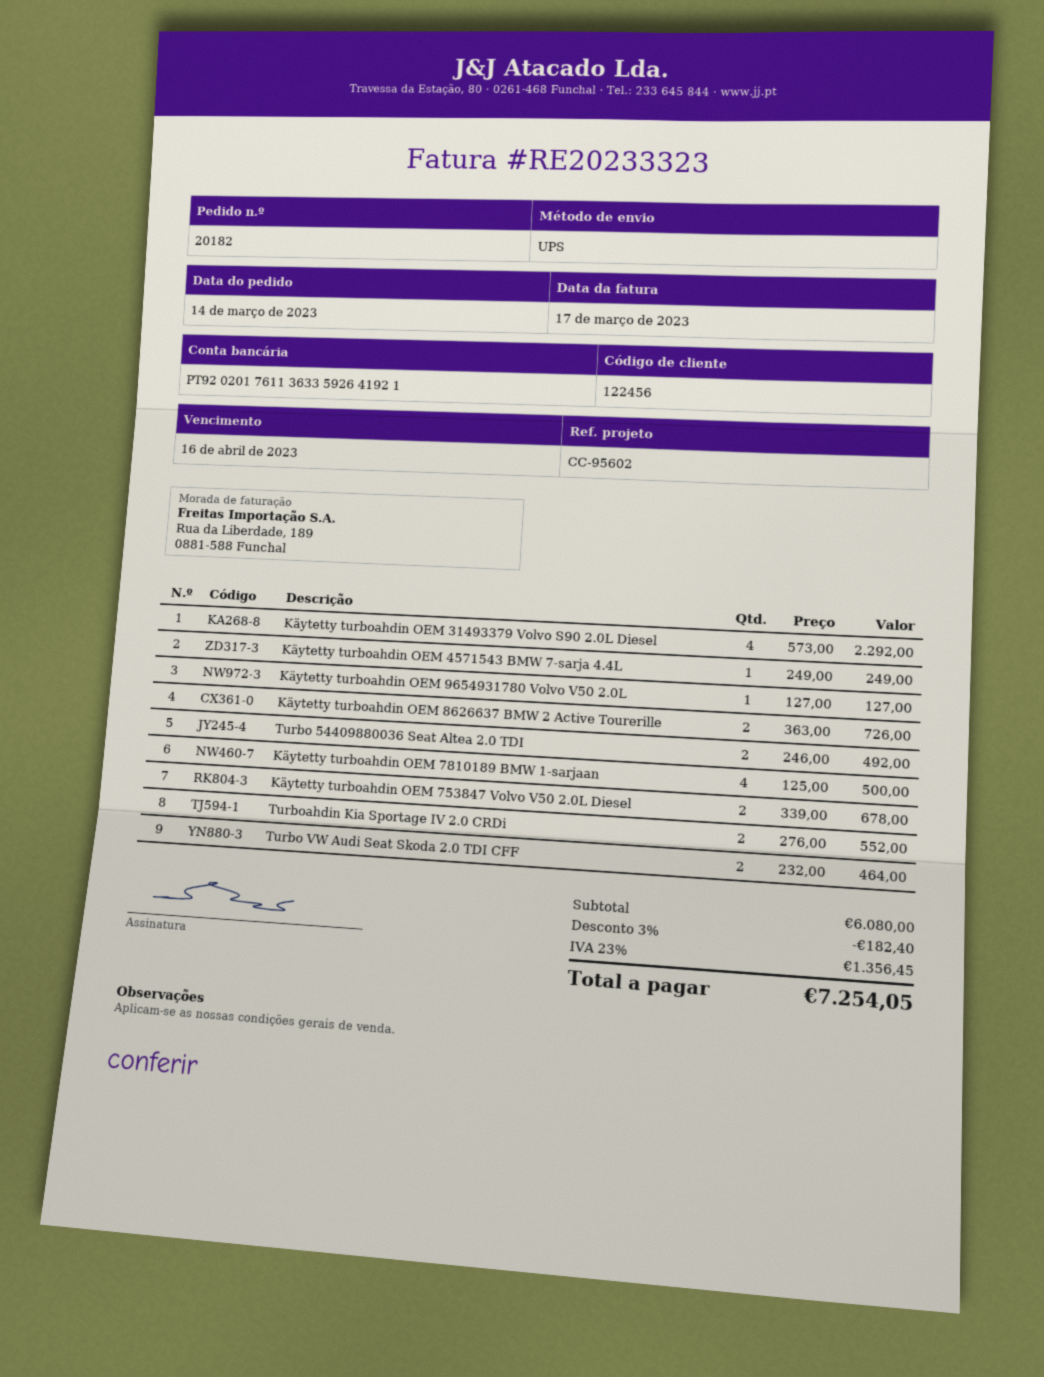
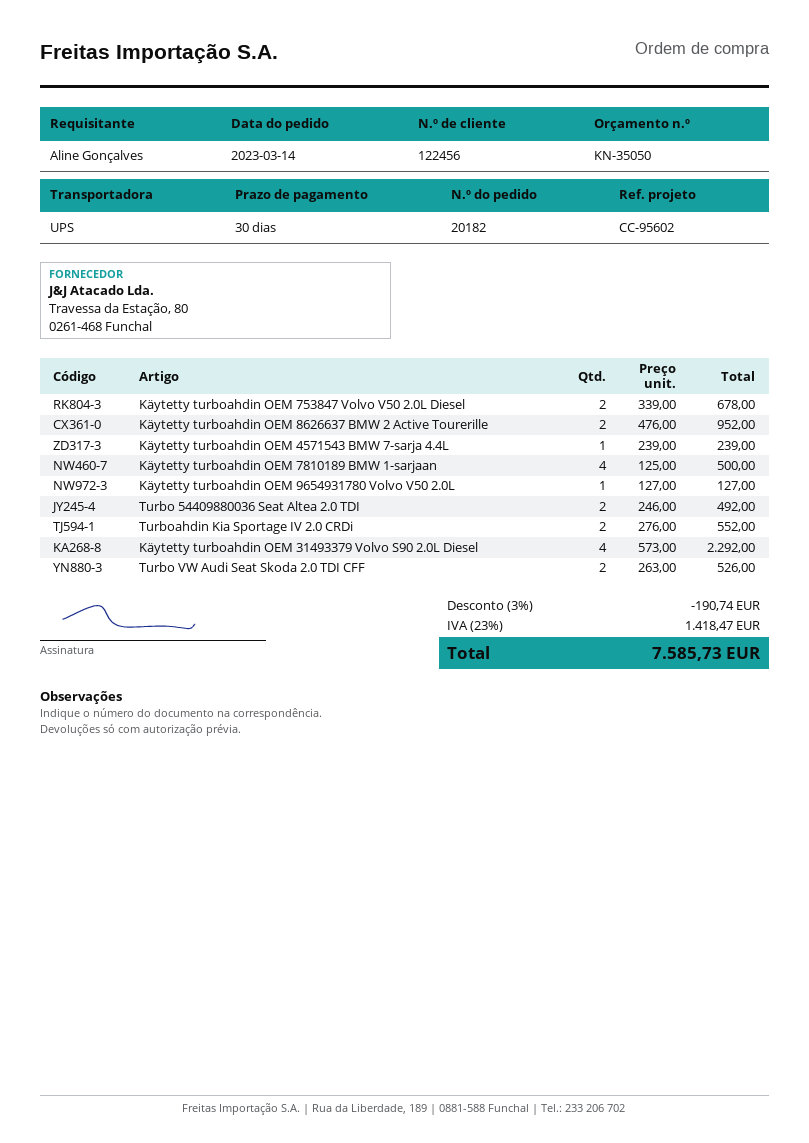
Käytetty turboahdin OEM 4571543 BMW 7-sarja 4.4L: 1 x 249.00 = 249.00 -> 1 x 239.00 = 239.00
Käytetty turboahdin OEM 8626637 BMW 2 Active Tourerille: 2 x 363.00 = 726.00 -> 2 x 476.00 = 952.00
Turbo VW Audi Seat Skoda 2.0 TDI CFF: 2 x 232.00 = 464.00 -> 2 x 263.00 = 526.00
discount: 3% = 182.40 -> 3% = 190.74
tax: 23% = 1356.45 -> 23% = 1418.47
total: 7254.05 -> 7585.73

